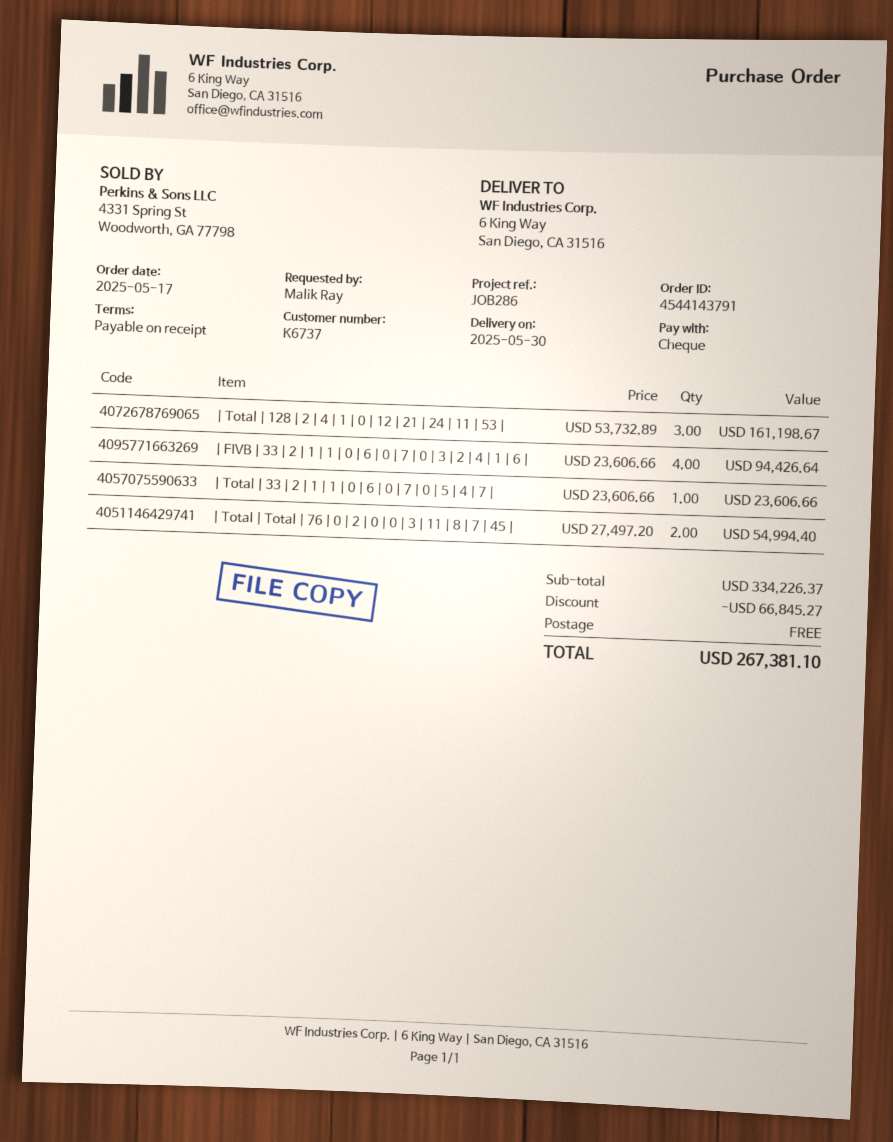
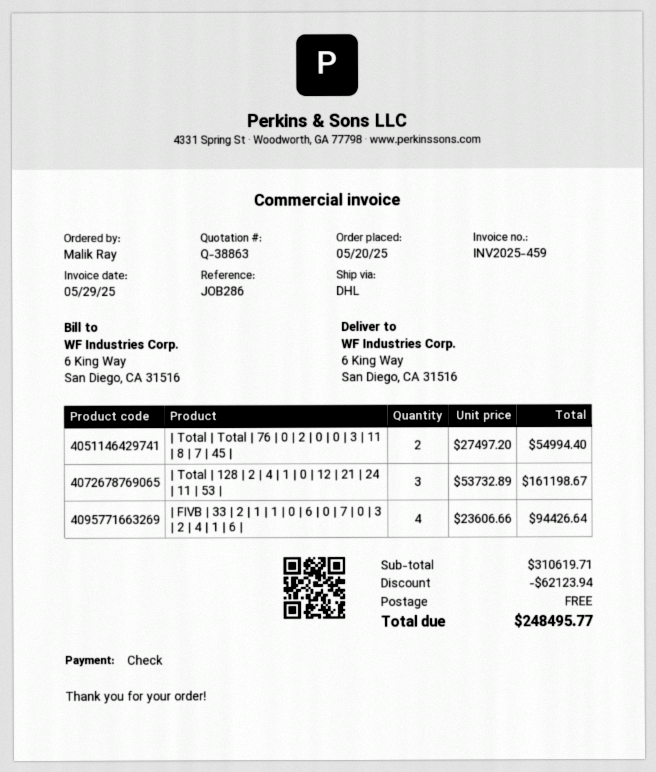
order date: 2025-05-17 -> 2025-05-20
| Total | 33 | 2 | 1 | 1 | 0 | 6 | 0 | 7 | 0 | 5 | 4 | 7 |: 1 x 23606.66 = 23606.66 -> none
subtotal: 334226.37 -> 310619.71
discount: 66845.27 -> 62123.94
total: 267381.10 -> 248495.77

